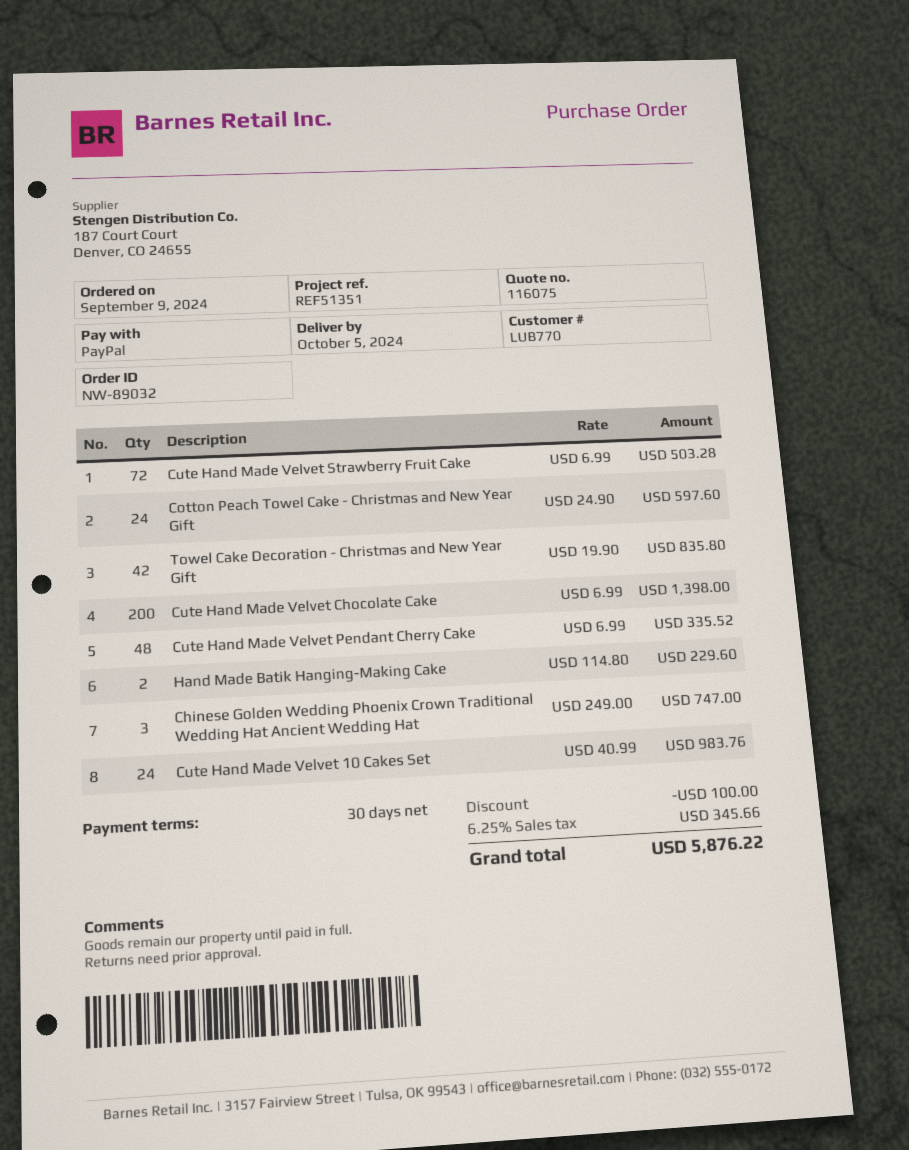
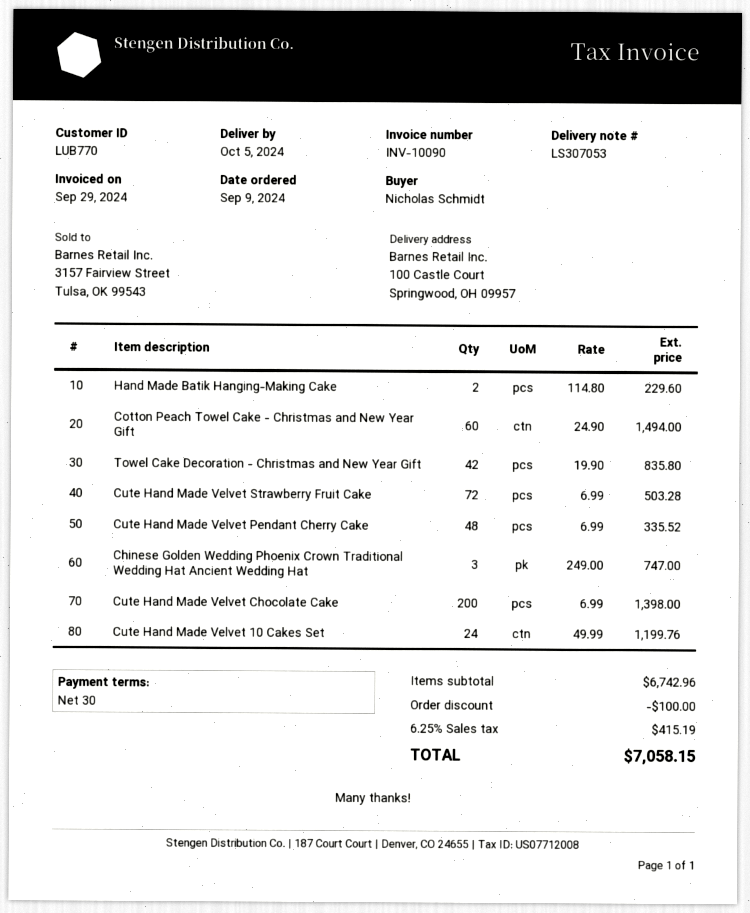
Cotton Peach Towel Cake - Christmas and New Year Gift: 24 x 24.90 = 597.60 -> 60 x 24.90 = 1494.00
Cute Hand Made Velvet 10 Cakes Set: 24 x 40.99 = 983.76 -> 24 x 49.99 = 1199.76
tax: 6.25% = 345.66 -> 6.25% = 415.19
total: 5876.22 -> 7058.15

